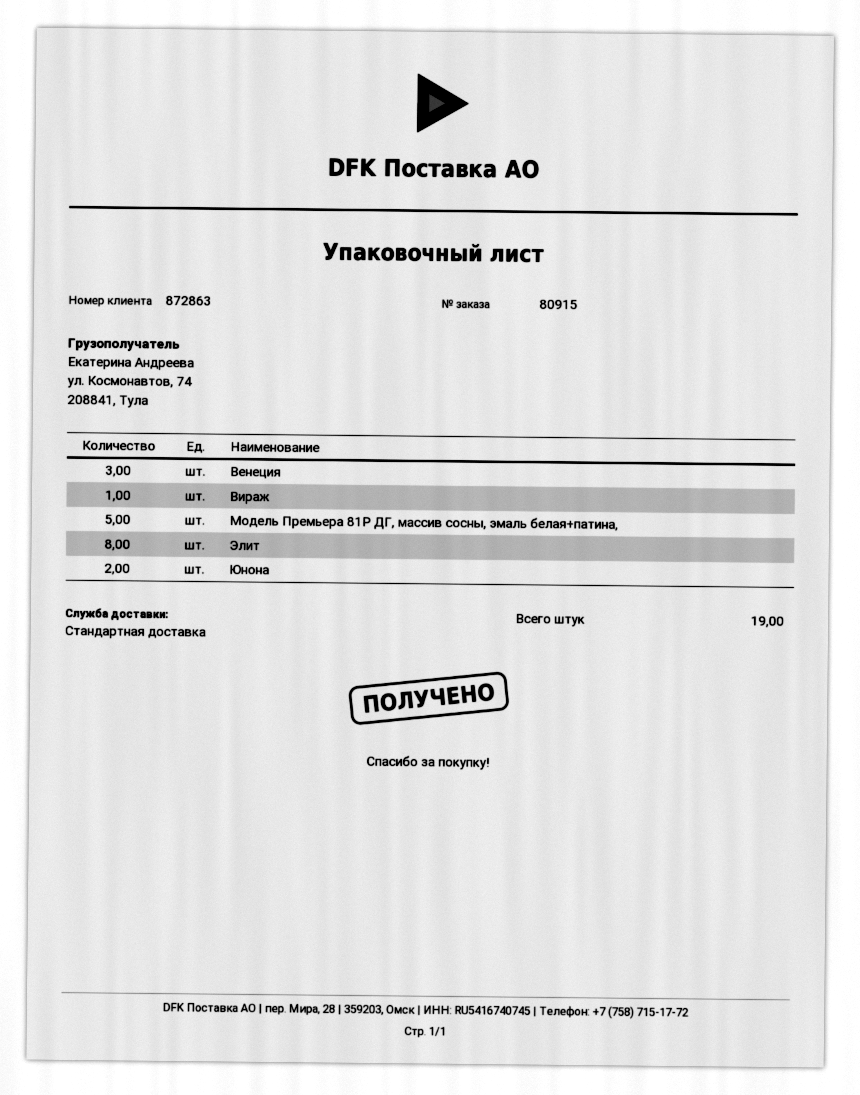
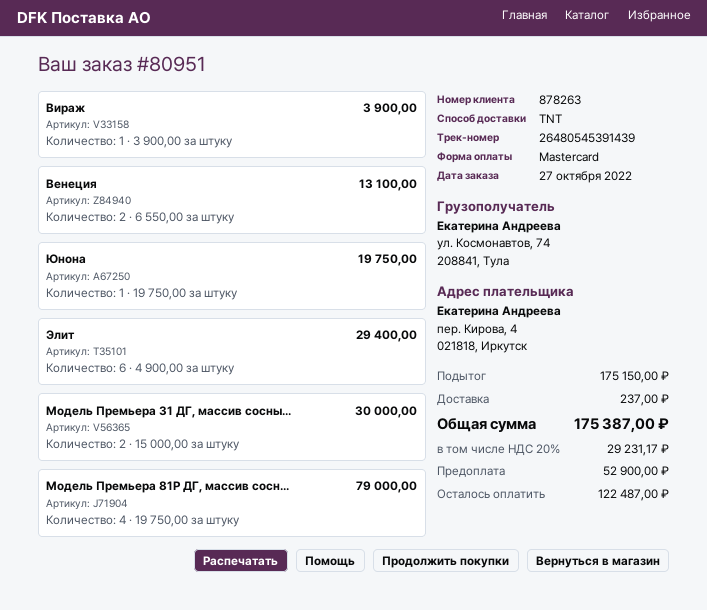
order number: 80915 -> 80951
customer number: 872863 -> 878263
shipping method: standard -> TNT
Венеция: 3 -> 2
Модель Премьера 81Р ДГ, массив сосны, эмаль белая+патина,: 5 -> 4
Элит: 8 -> 6
Юнона: 2 -> 1
Модель Премьера 31 ДГ, массив сосны...: none -> 2

